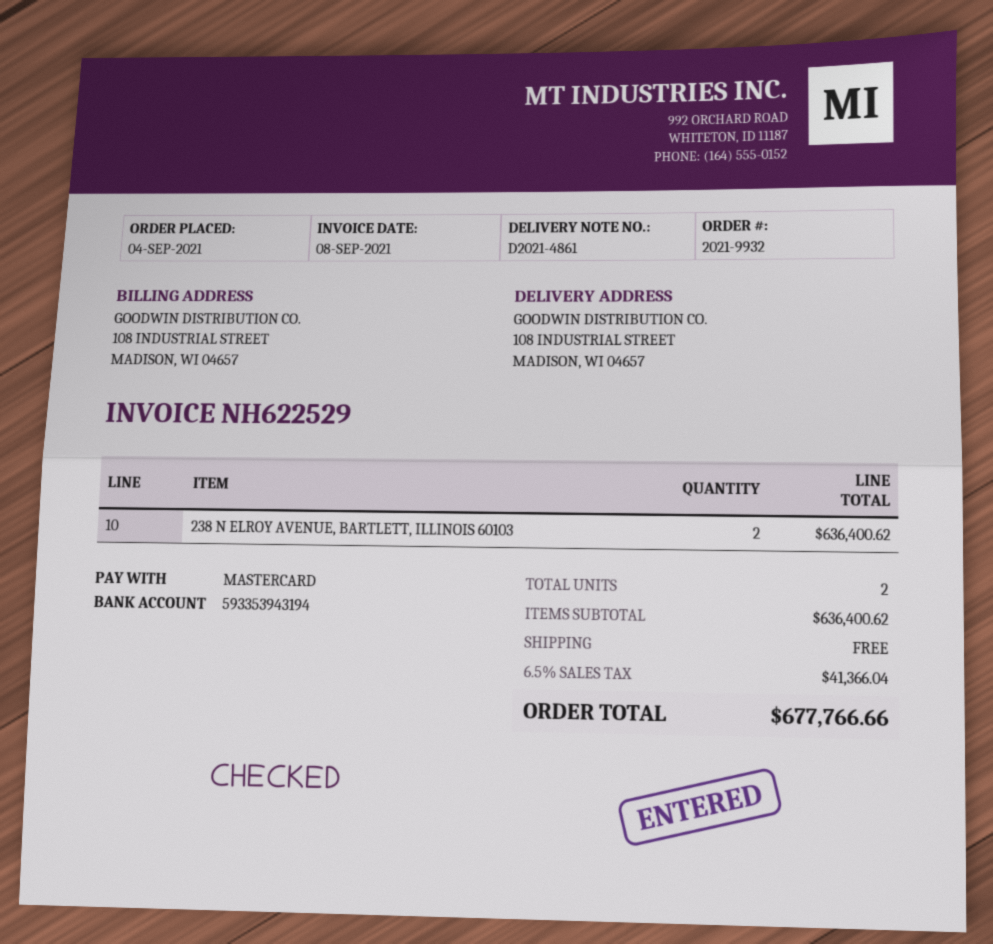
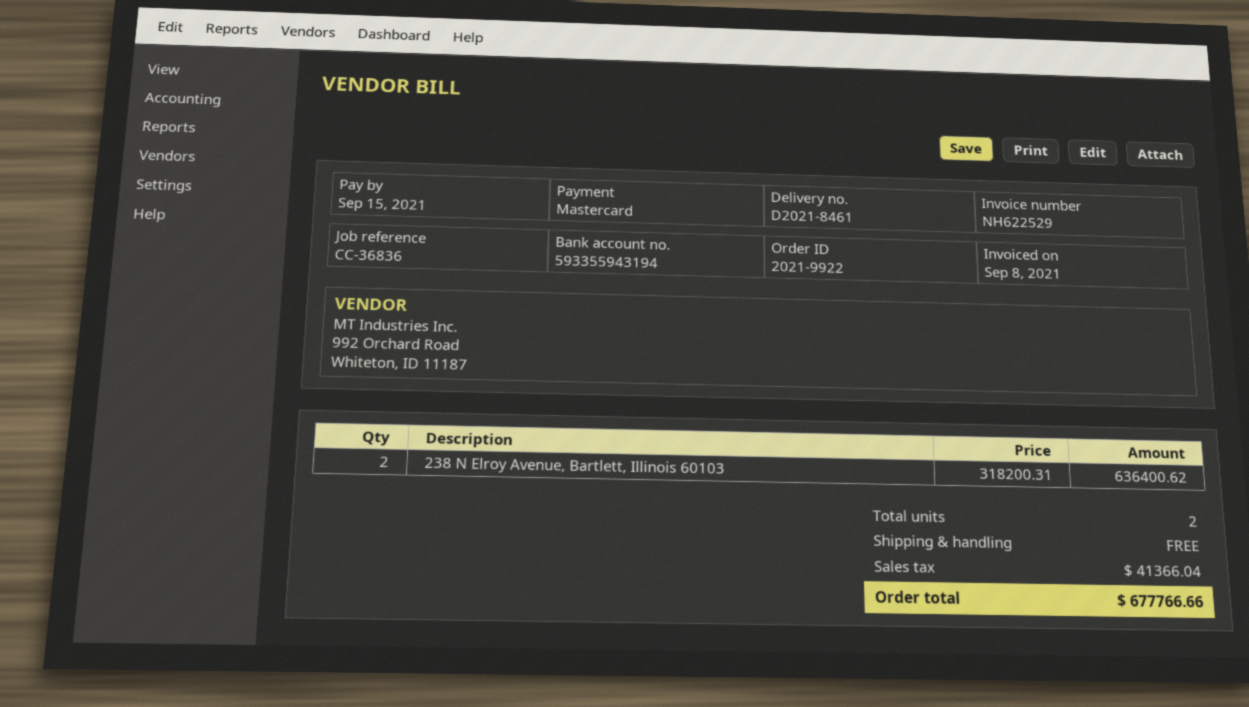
order number: 2021-9932 -> 2021-9922
delivery note number: D2021-4861 -> D2021-8461
bank account: 593353943194 -> 593355943194

